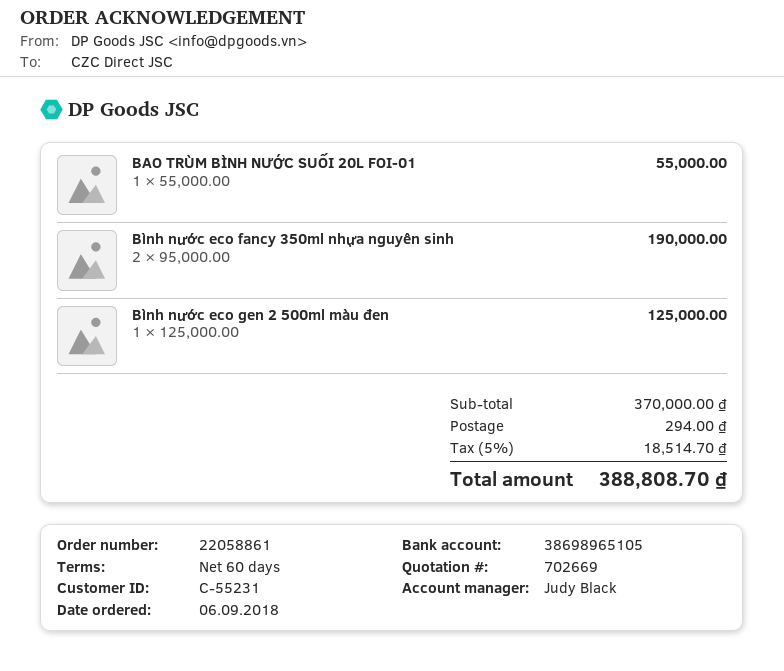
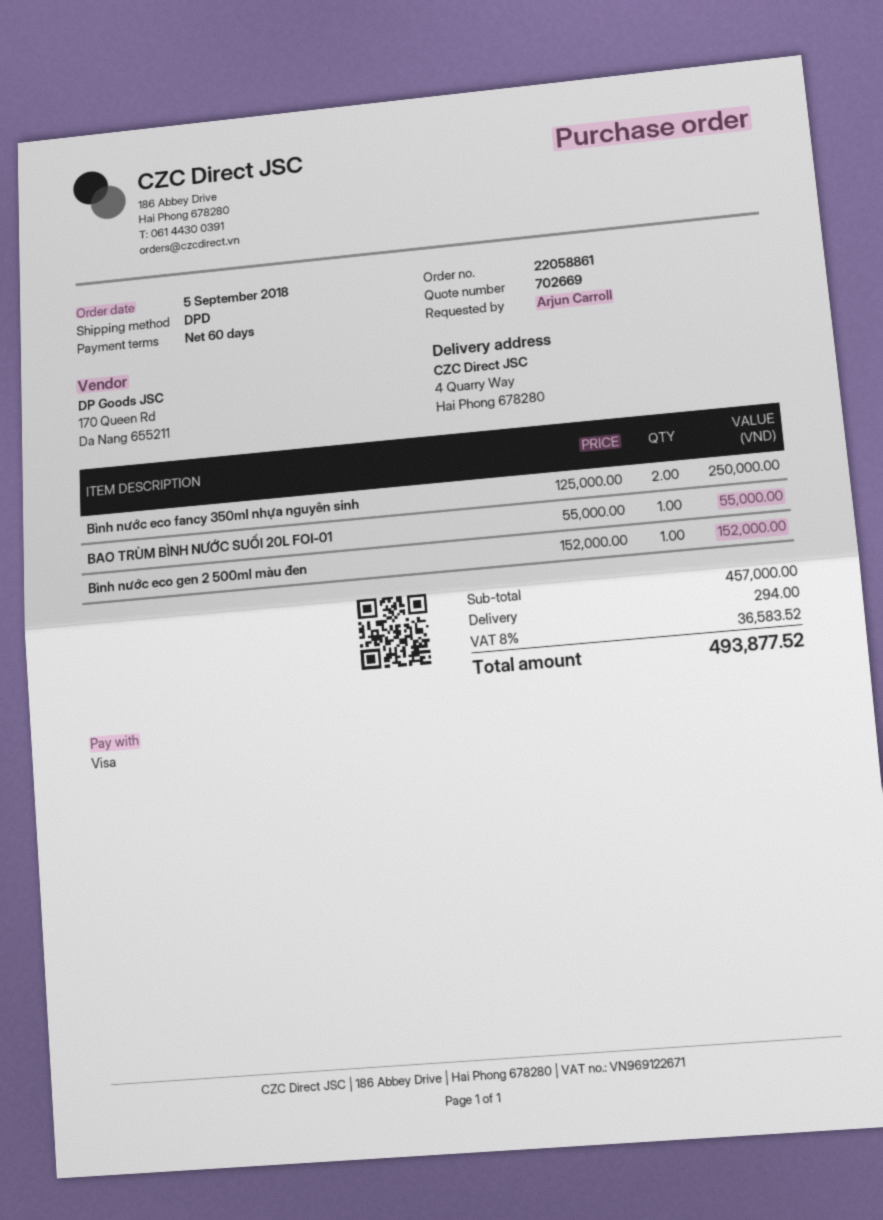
order date: 2018-09-06 -> 2018-09-05
Bình nước eco fancy 350ml nhựa nguyên sinh: 2 x 95000.00 = 190000.00 -> 2 x 125000.00 = 250000.00
Bình nước eco gen 2 500ml màu đen: 1 x 125000.00 = 125000.00 -> 1 x 152000.00 = 152000.00
subtotal: 370000.00 -> 457000.00
tax: 5% = 18514.70 -> 8% = 36583.52
total: 388808.70 -> 493877.52

